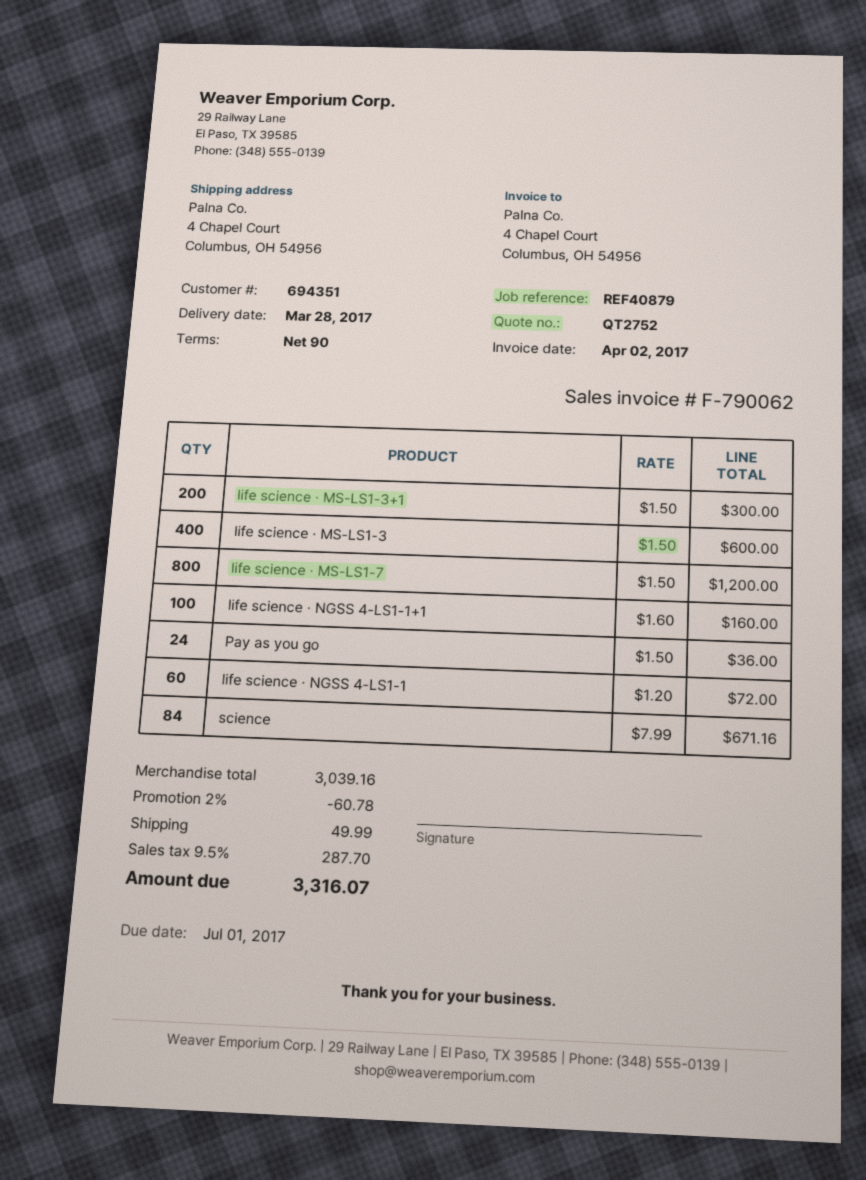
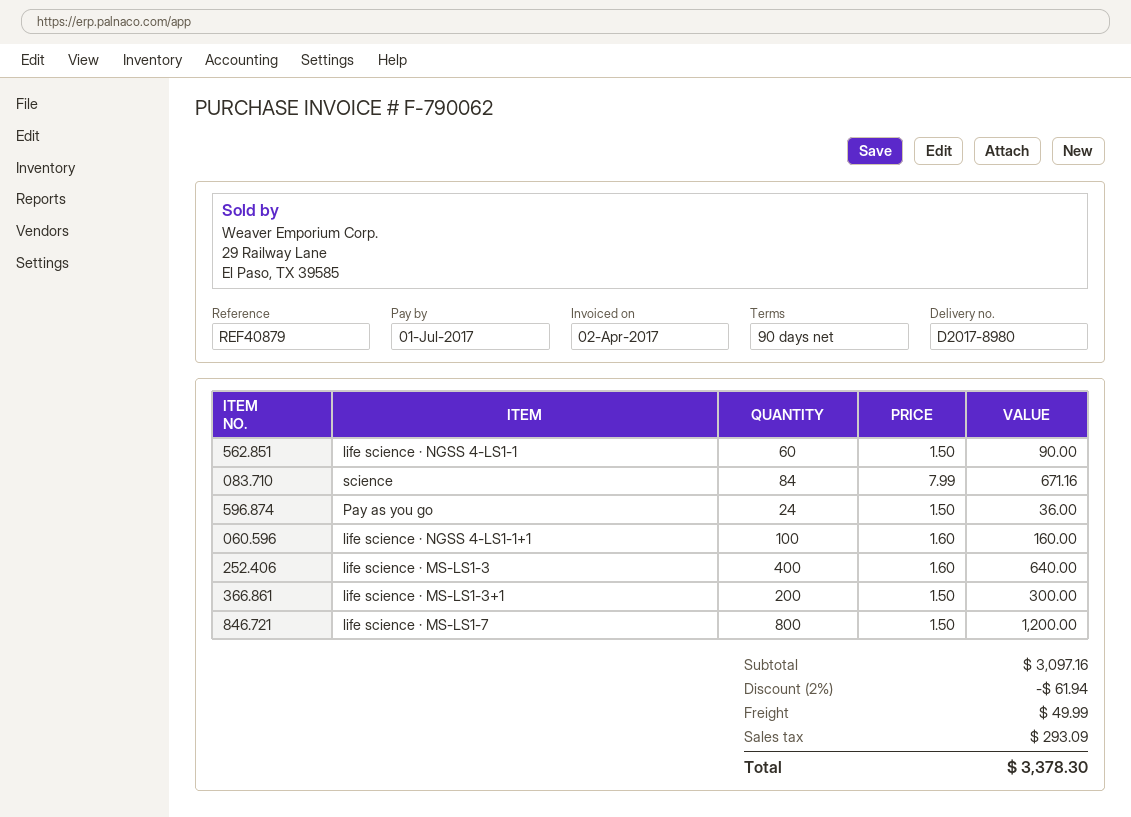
life science · MS-LS1-3: 400 x 1.50 = 600.00 -> 400 x 1.60 = 640.00
life science · NGSS 4-LS1-1: 60 x 1.20 = 72.00 -> 60 x 1.50 = 90.00
subtotal: 3039.16 -> 3097.16
discount: 2% = 60.78 -> 2% = 61.94
tax: 287.70 -> 293.09
total: 3316.07 -> 3378.30

